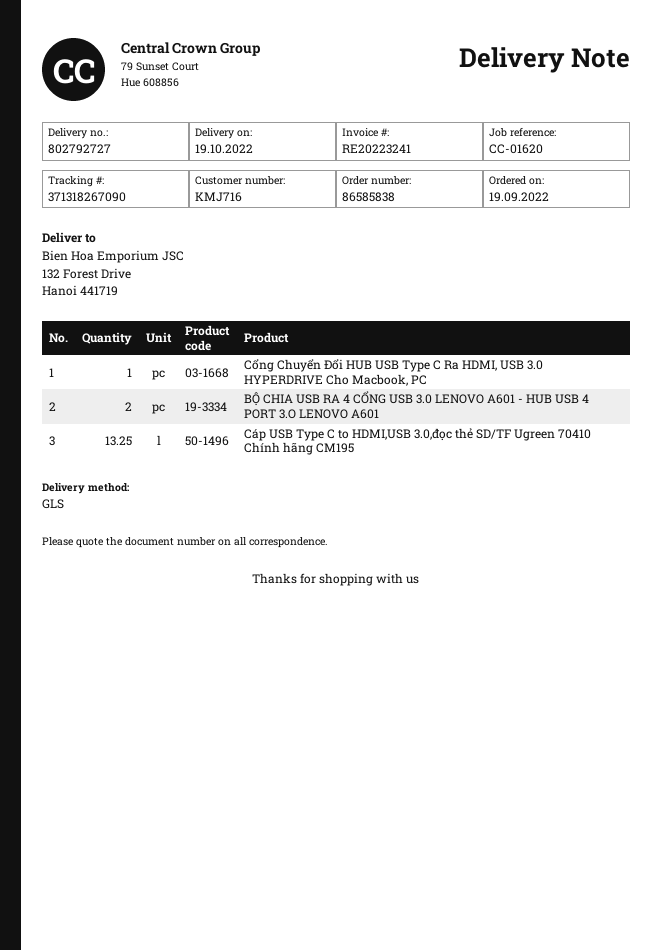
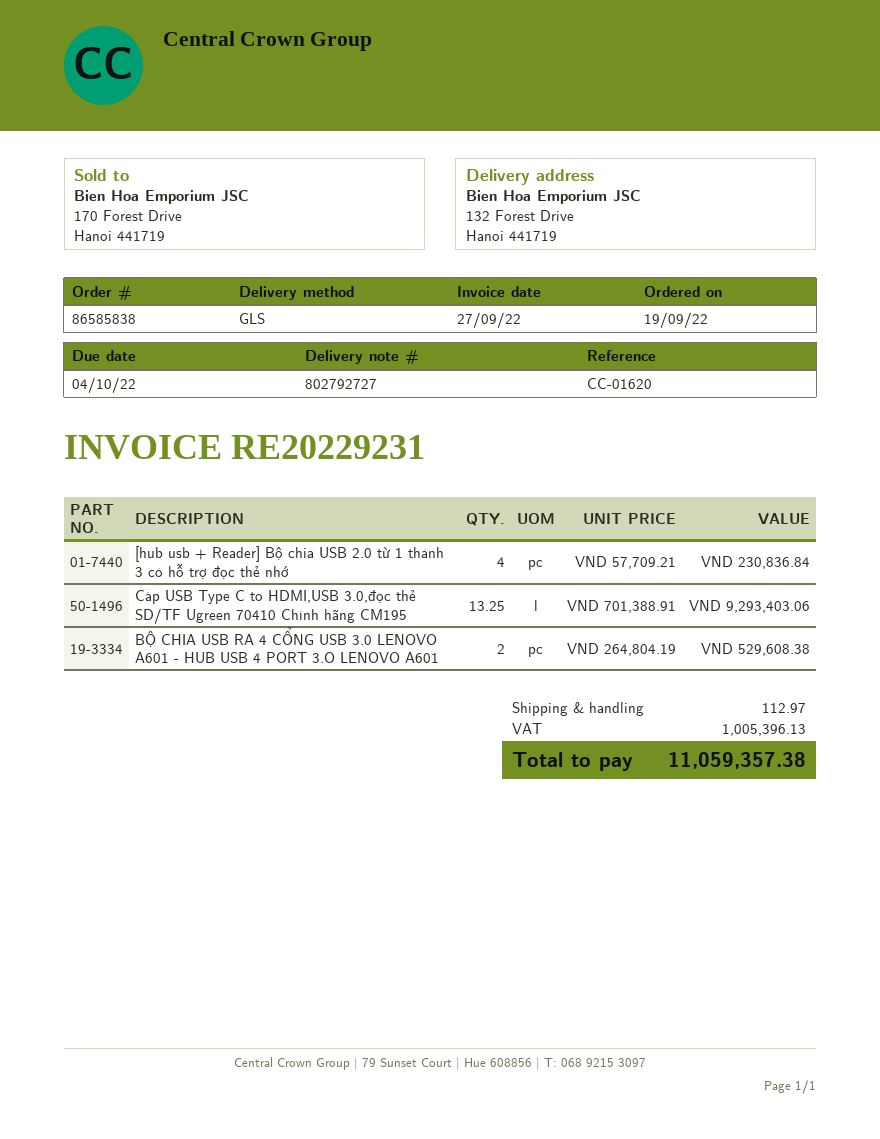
invoice number: RE20223241 -> RE20229231
Cổng Chuyển Đổi HUB USB Type C Ra HDMI, USB 3.0 HYPERDRIVE Cho Macbook, PC: 1 -> none
[hub usb + Reader] Bộ chia USB 2.0 từ 1 thành 3 có hỗ trợ đọc thẻ nhớ: none -> 4

